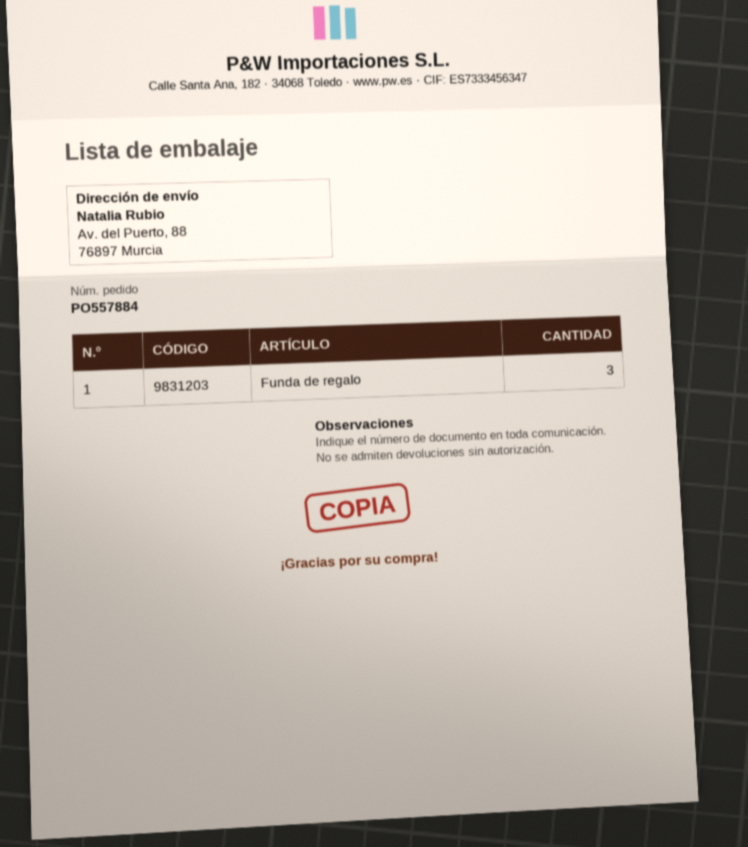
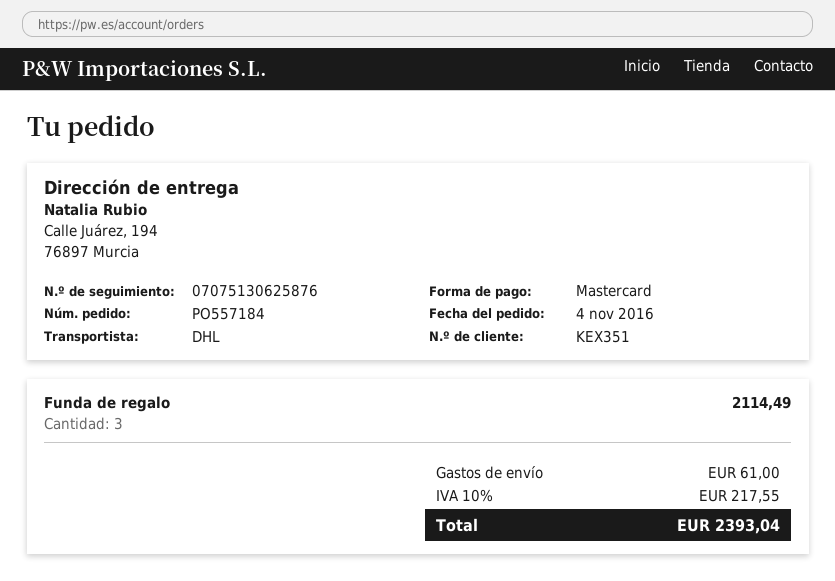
order number: PO557884 -> PO557184
ship to: Av. del Puerto, 88, 76897 Murcia -> Calle Juárez, 194, 76897 Murcia

